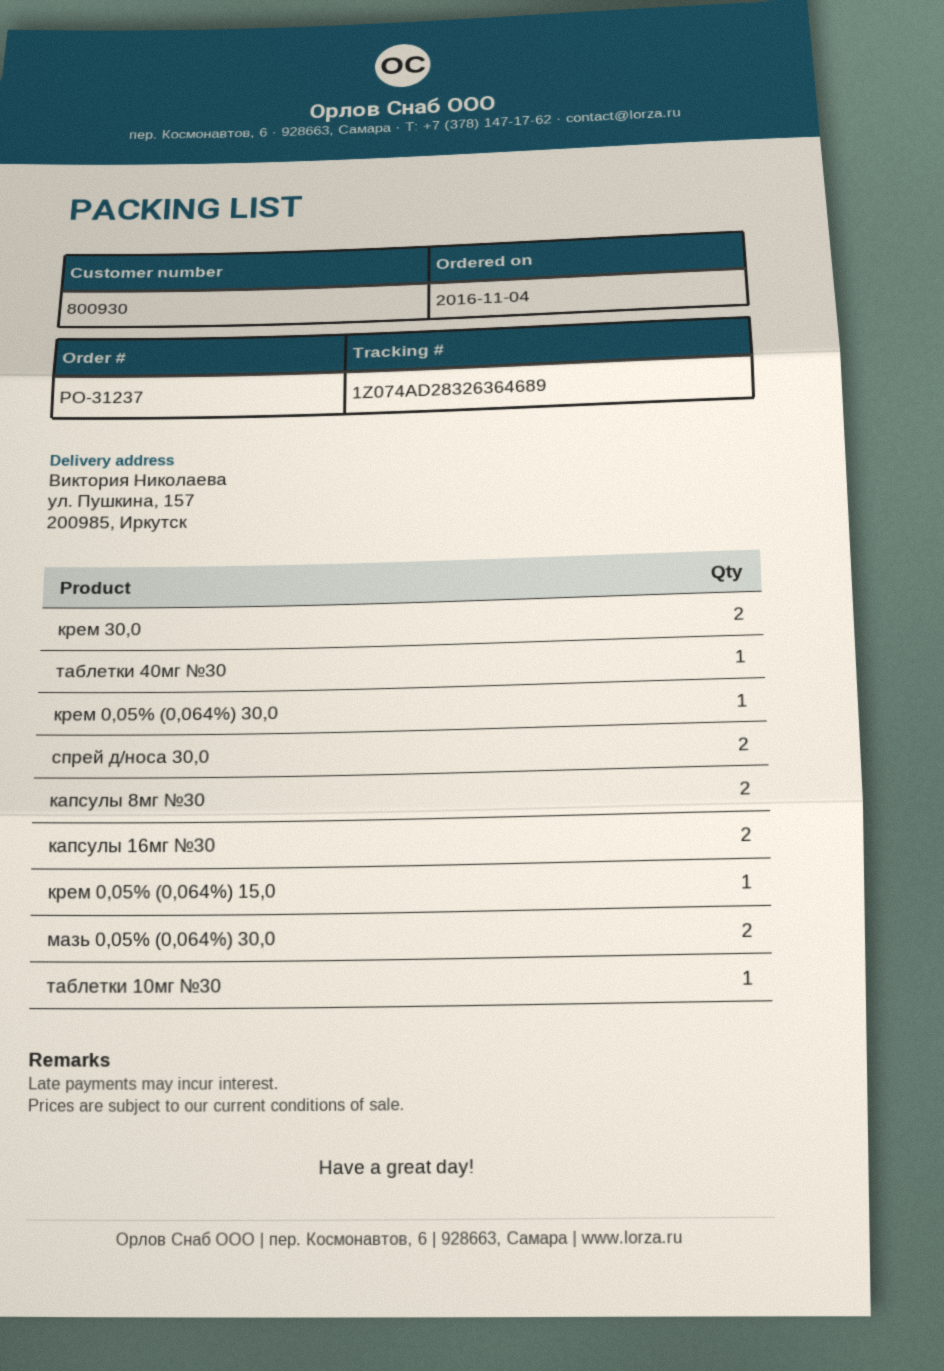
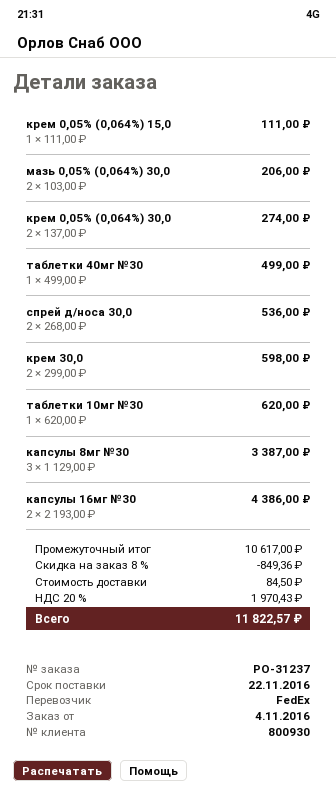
крем 0,05% (0,064%) 30,0: 1 -> 2
капсулы 8мг №30: 2 -> 3

